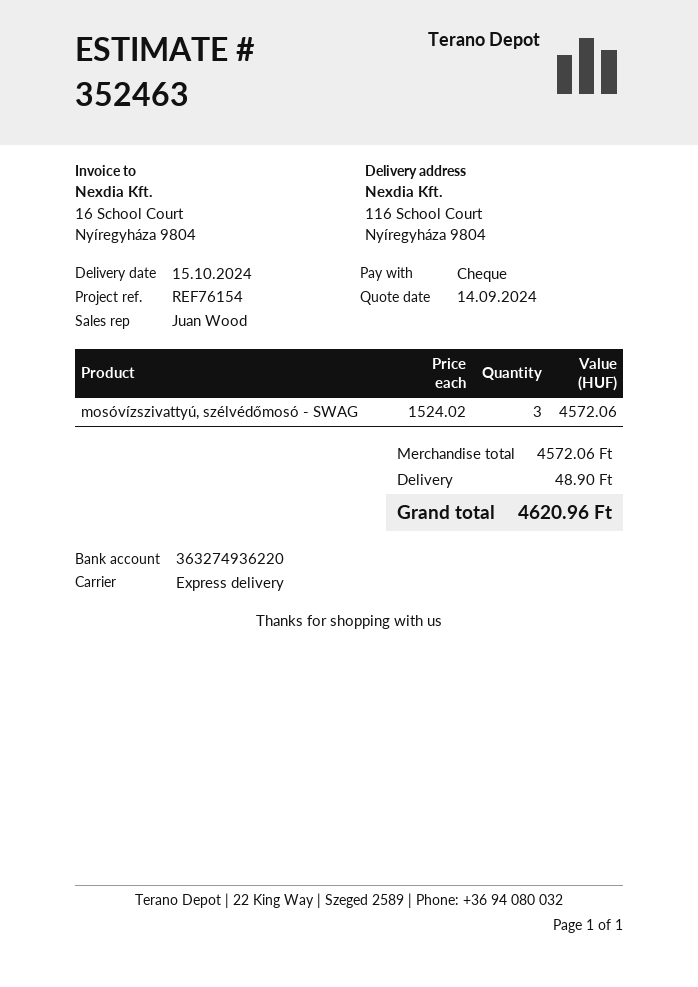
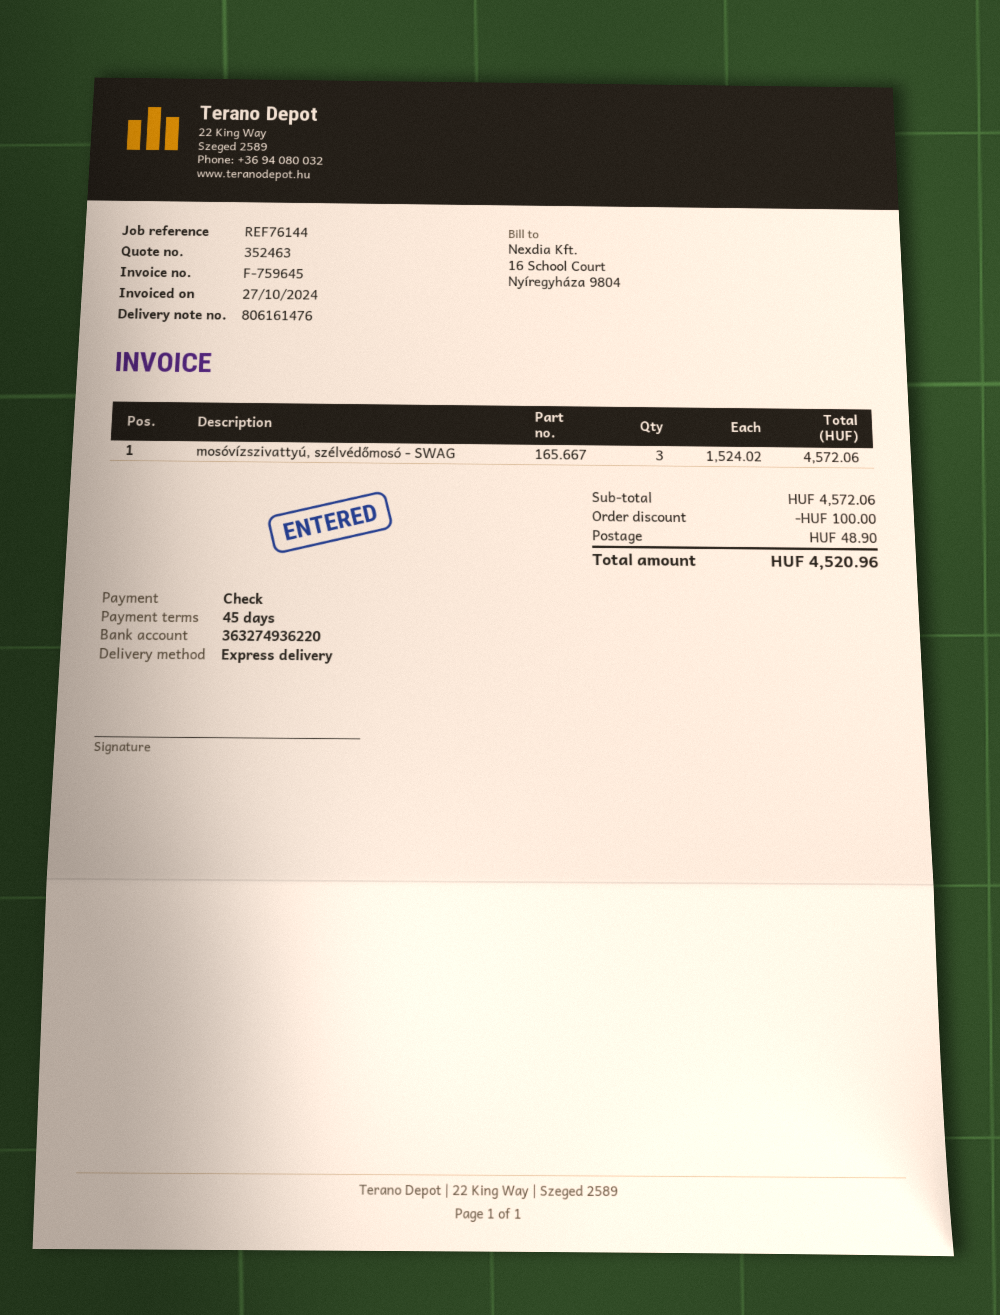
reference: REF76154 -> REF76144
discount: none -> 100.00
total: 4620.96 -> 4520.96

